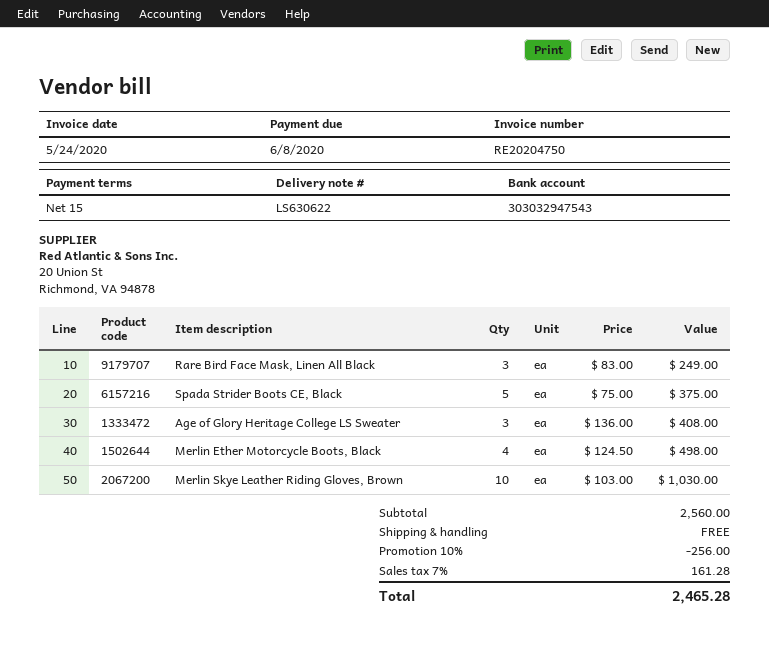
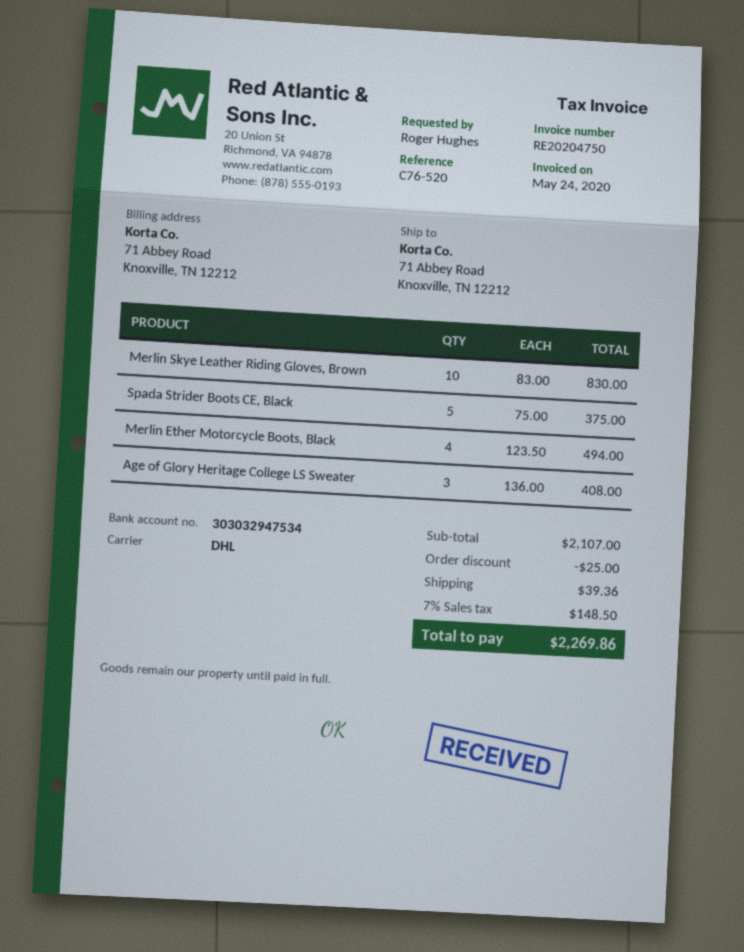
bank account: 303032947543 -> 303032947534
Rare Bird Face Mask, Linen All Black: 3 x 83.00 = 249.00 -> none
Merlin Ether Motorcycle Boots, Black: 4 x 124.50 = 498.00 -> 4 x 123.50 = 494.00
Merlin Skye Leather Riding Gloves, Brown: 10 x 103.00 = 1030.00 -> 10 x 83.00 = 830.00
subtotal: 2560.00 -> 2107.00
discount: 256.00 -> 25.00
shipping: 0.00 -> 39.36
tax: 7% = 161.28 -> 7% = 148.50
total: 2465.28 -> 2269.86

